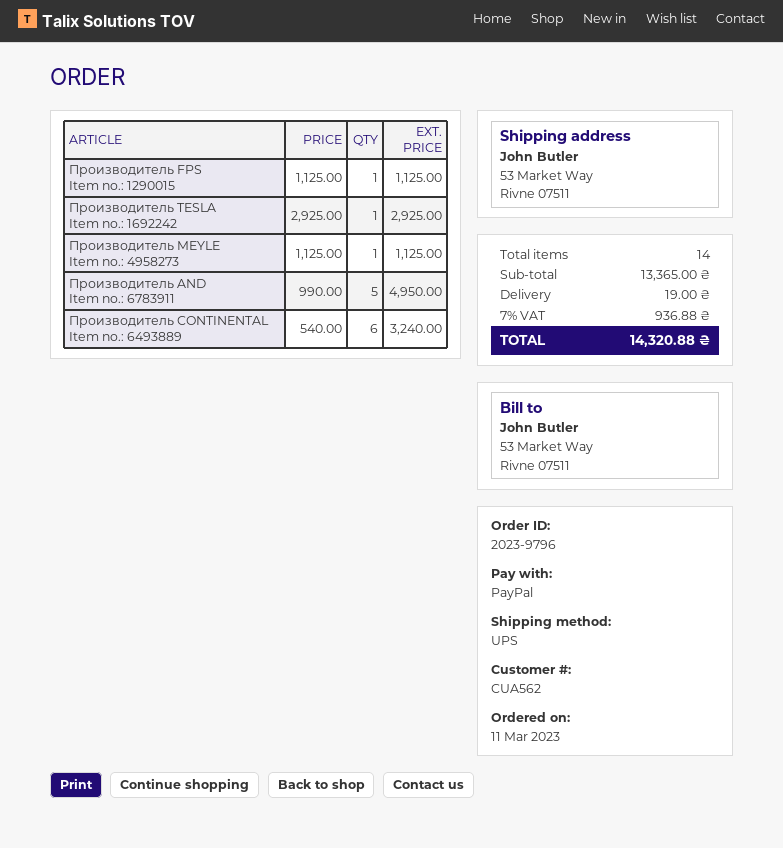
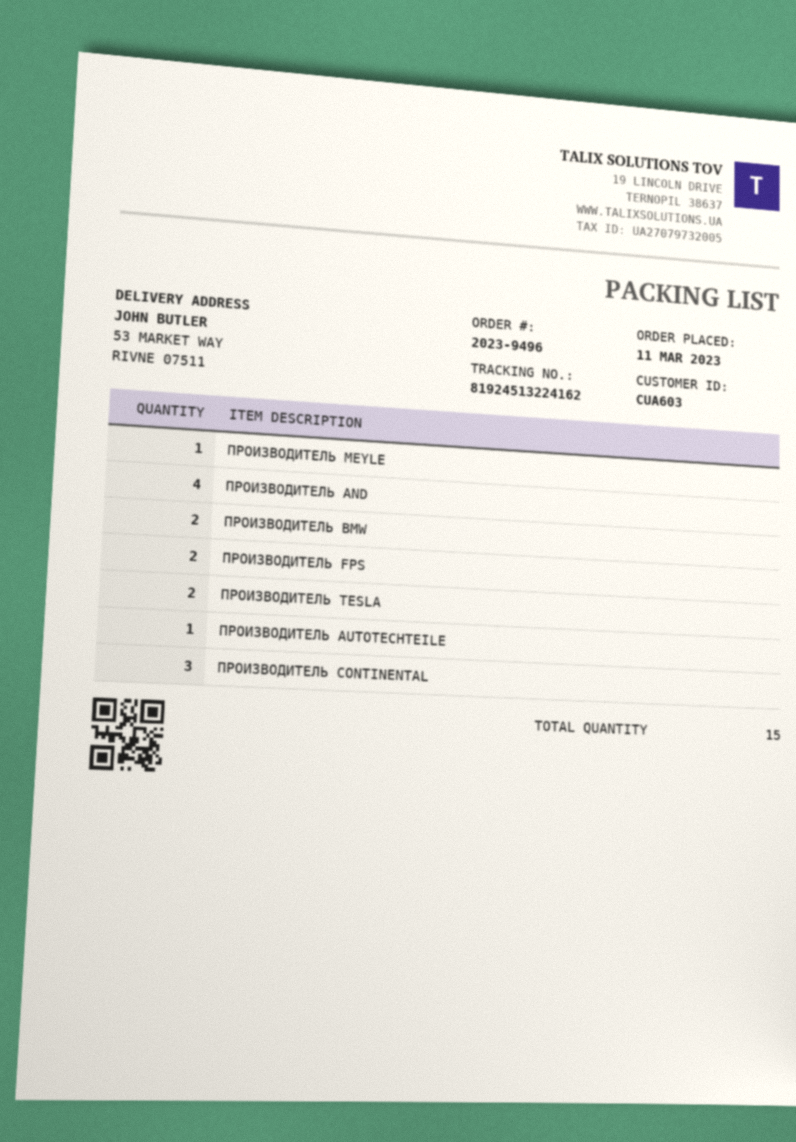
order number: 2023-9796 -> 2023-9496
customer number: CUA562 -> CUA603
Производитель FPS: 1 -> 2
Производитель TESLA: 1 -> 2
Производитель AND: 5 -> 4
Производитель CONTINENTAL: 6 -> 3
ПРОИЗВОДИТЕЛЬ BMW: none -> 2
ПРОИЗВОДИТЕЛЬ AUTOTECHTEILE: none -> 1
total quantity: 14 -> 15

